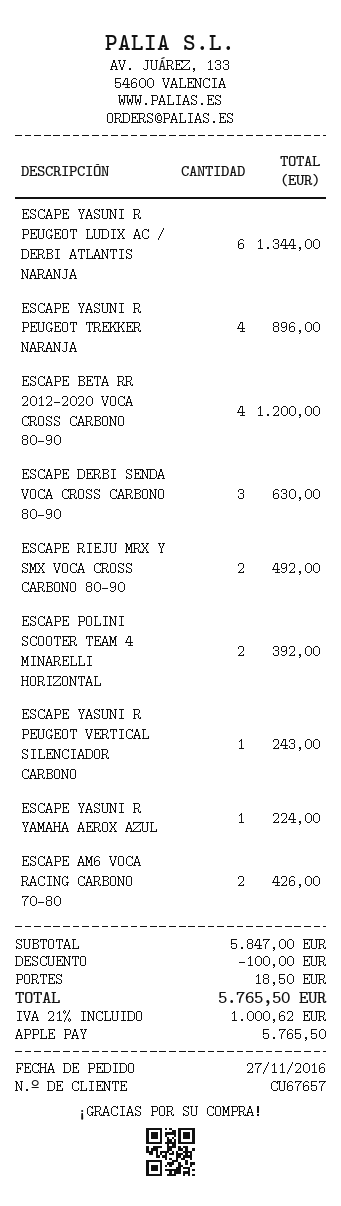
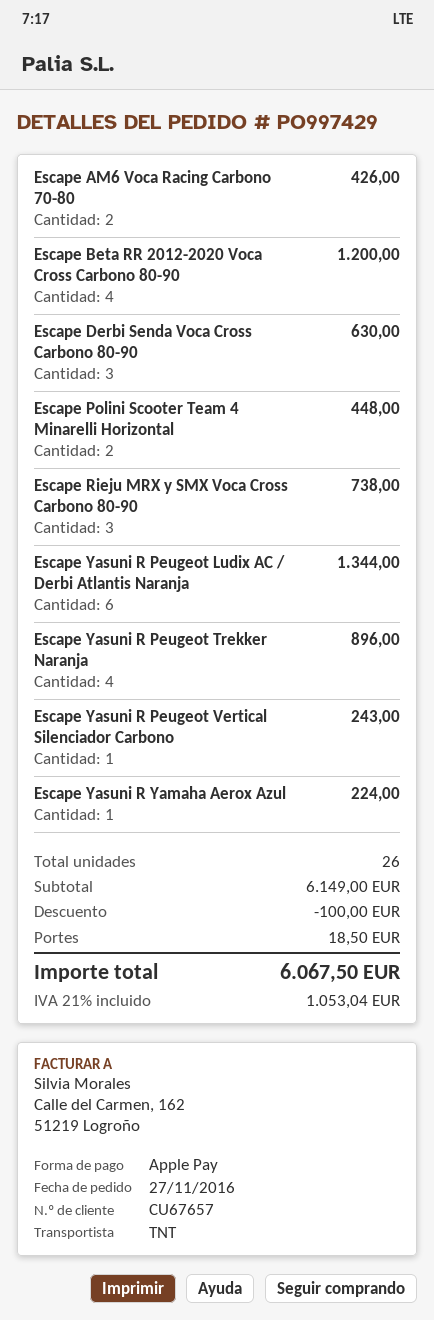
ESCAPE RIEJU MRX Y SMX VOCA CROSS CARBONO 80-90: 2 for 492.00 -> 3 for 738.00
ESCAPE POLINI SCOOTER TEAM 4 MINARELLI HORIZONTAL: 2 for 392.00 -> 2 for 448.00
subtotal: 5847.00 -> 6149.00
tax: 21% = 1000.62 -> 21% = 1053.04
total: 5765.50 -> 6067.50

